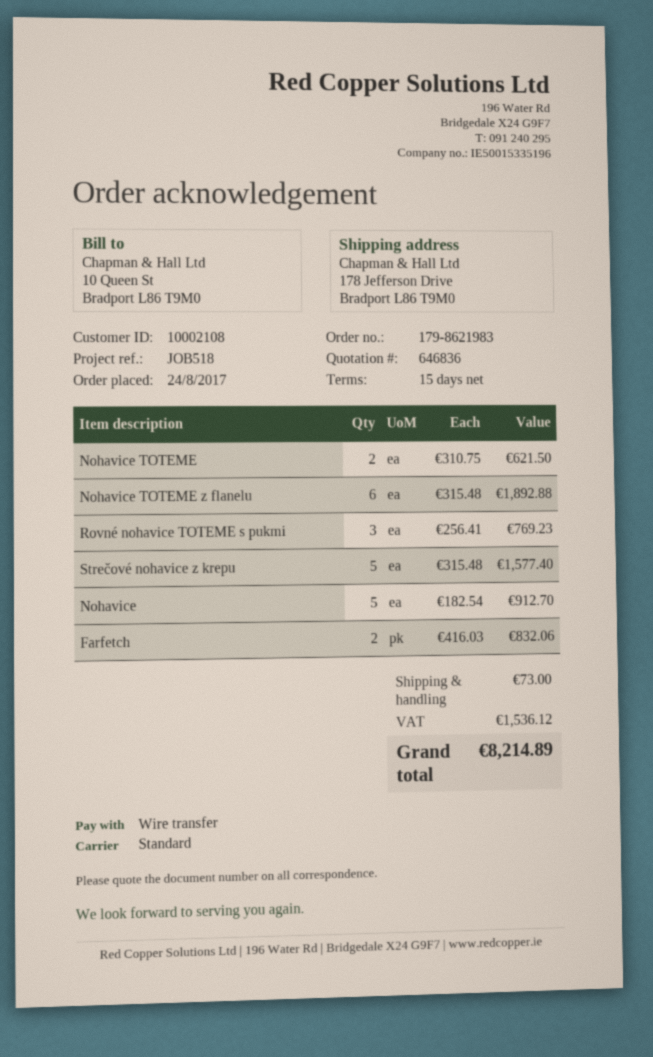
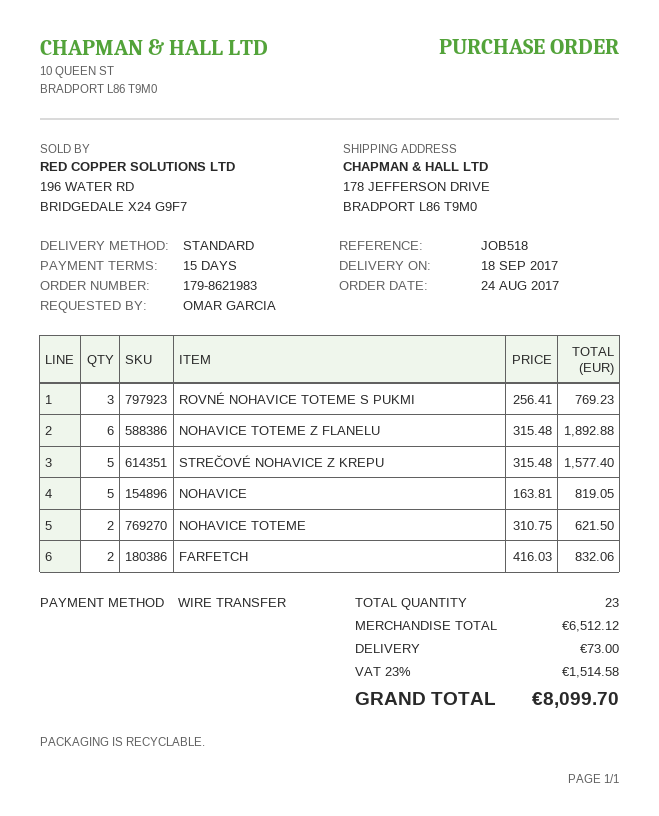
Nohavice: 5 x 182.54 = 912.70 -> 5 x 163.81 = 819.05
tax: 1536.12 -> 1514.58
total: 8214.89 -> 8099.70

